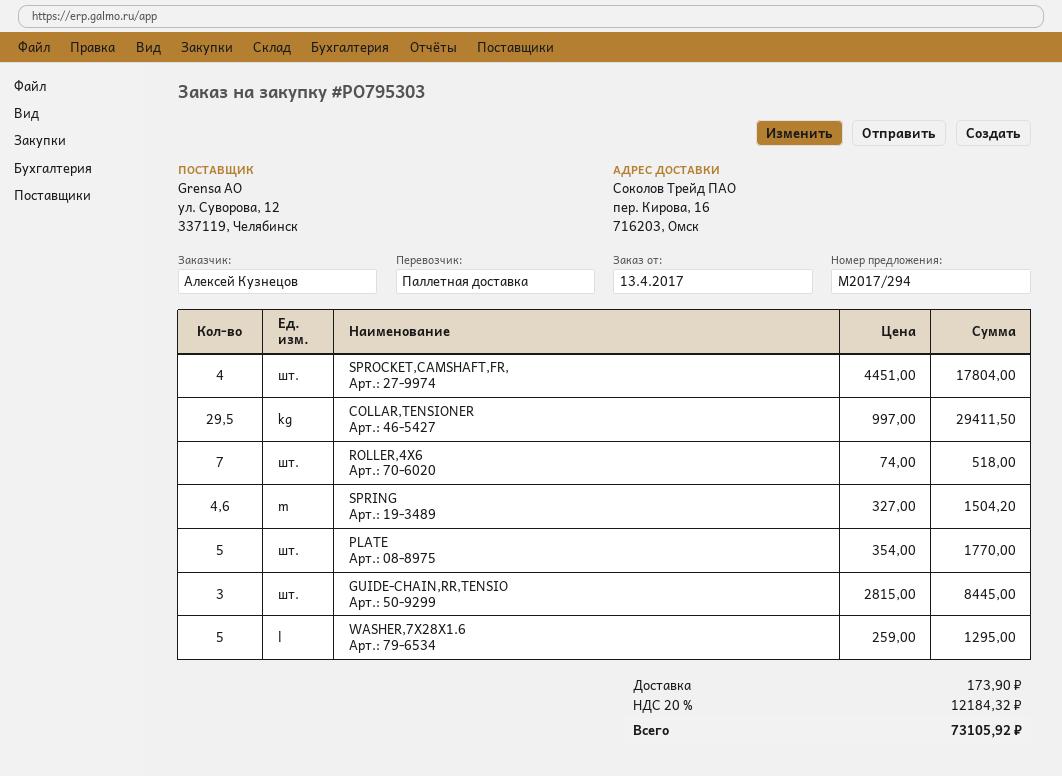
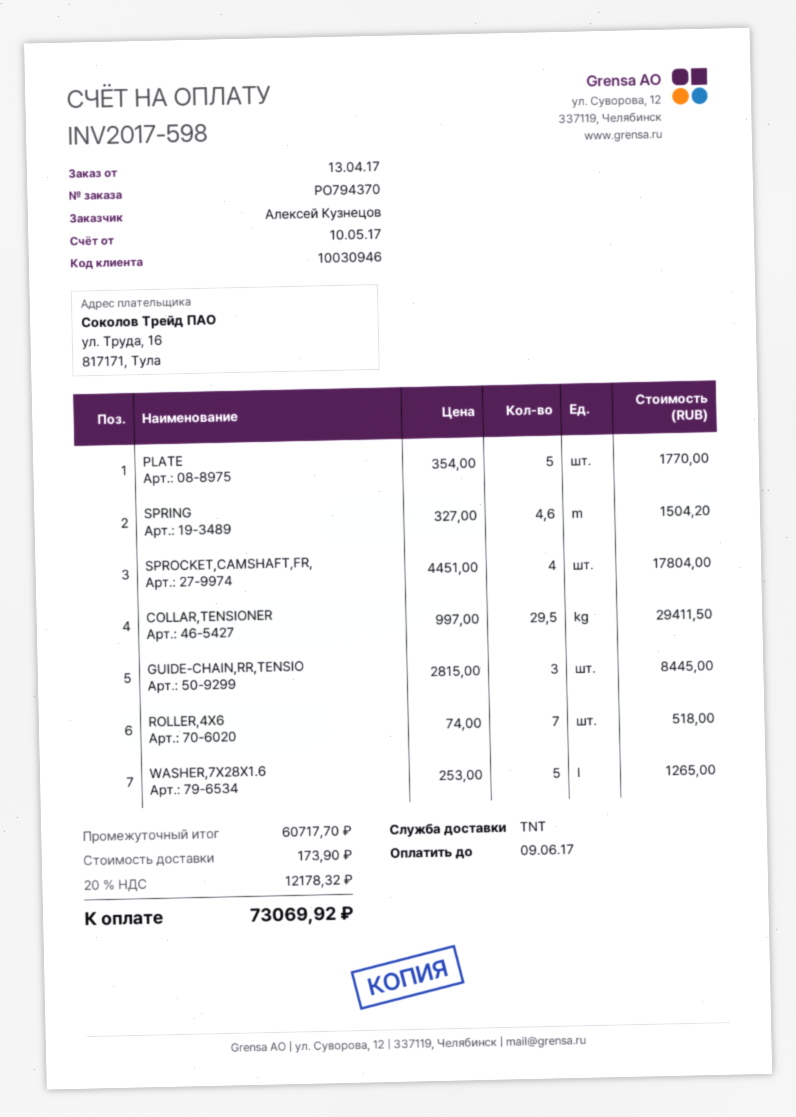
order number: PO795303 -> PO794370
shipping method: pallet freight -> TNT
WASHER,7X28X1.6: 5 x 259.00 = 1295.00 -> 5 x 253.00 = 1265.00
tax: 20% = 12184.32 -> 20% = 12178.32
total: 73105.92 -> 73069.92

